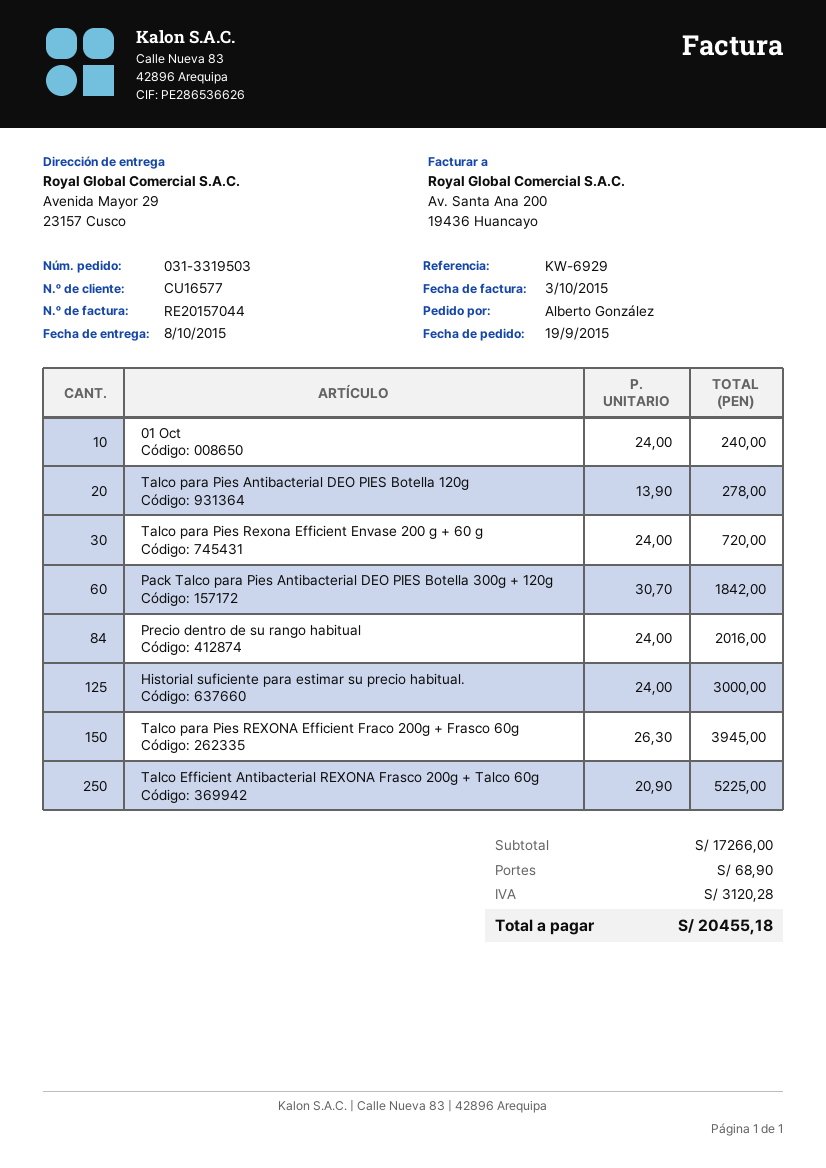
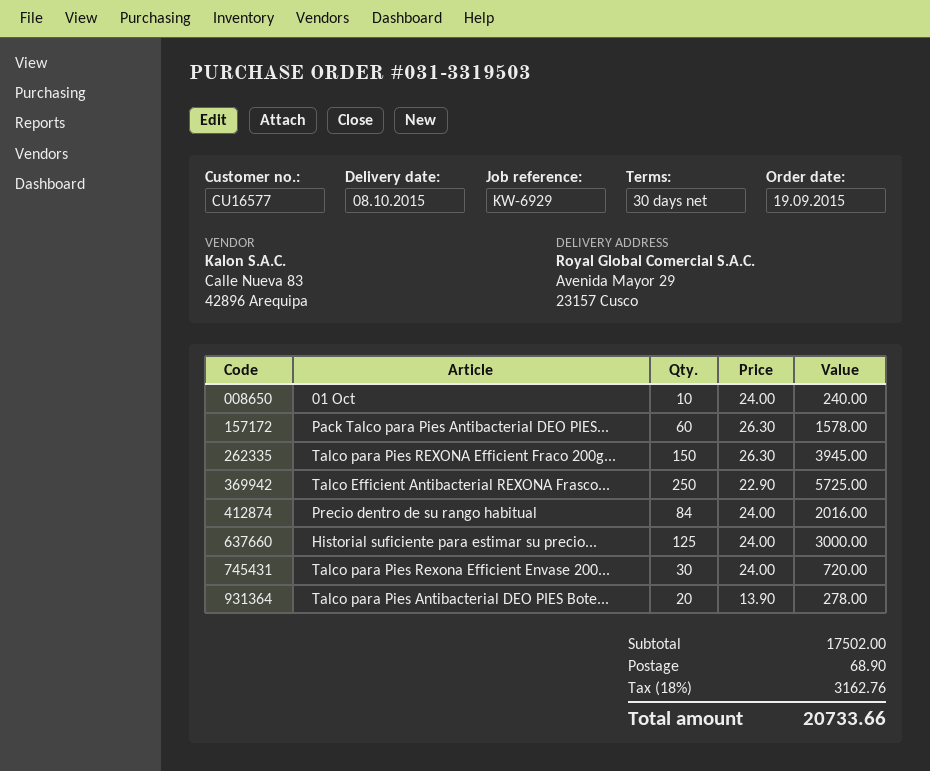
Pack Talco para Pies Antibacterial DEO PIES Botella 300g + 120g: 60 x 30.70 = 1842.00 -> 60 x 26.30 = 1578.00
Talco Efficient Antibacterial REXONA Frasco 200g + Talco 60g: 250 x 20.90 = 5225.00 -> 250 x 22.90 = 5725.00
subtotal: 17266.00 -> 17502.00
tax: 3120.28 -> 3162.76
total: 20455.18 -> 20733.66

